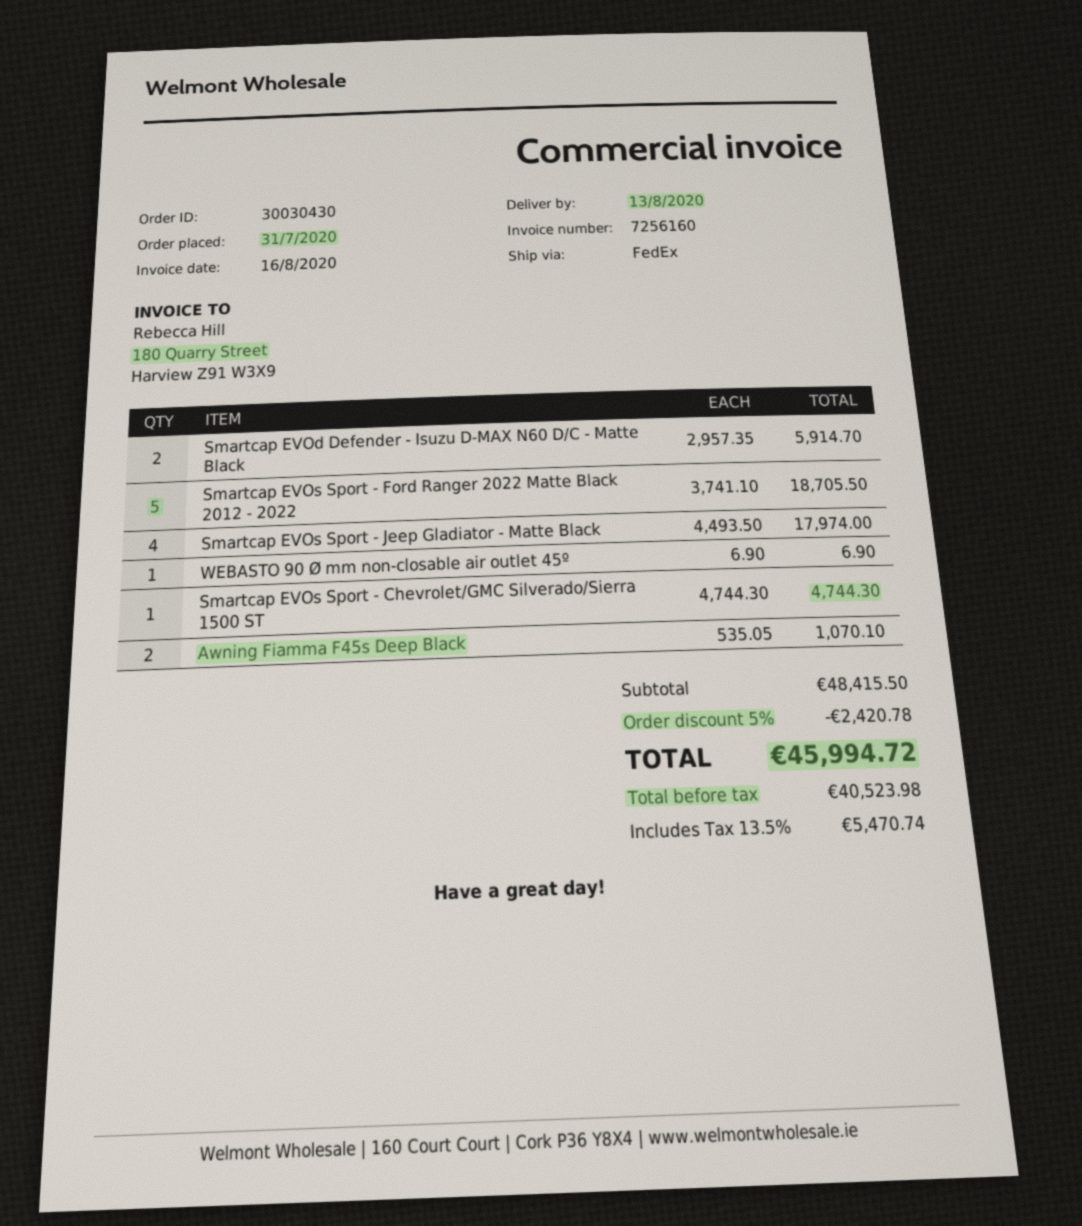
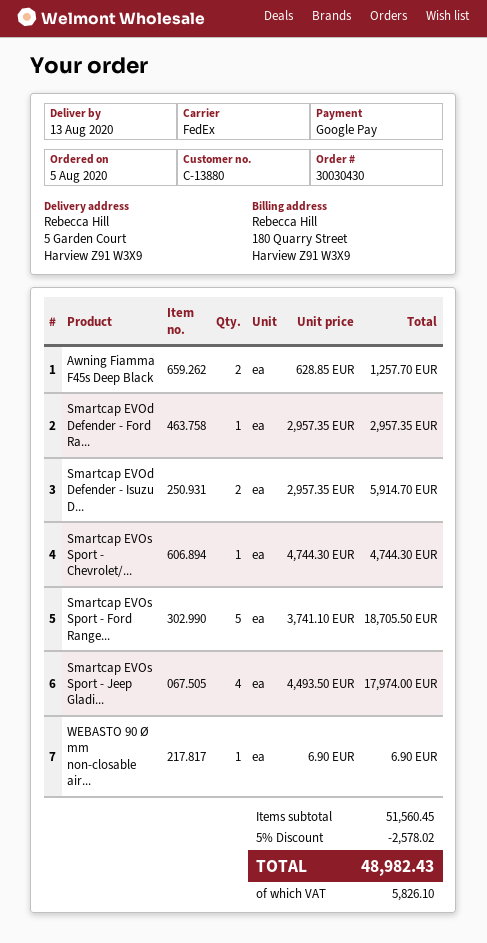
order date: 2020-07-31 -> 2020-08-05
Awning Fiamma F45s Deep Black: 2 x 535.05 = 1070.10 -> 2 x 628.85 = 1257.70
Smartcap EVOd Defender - Ford Ra...: none -> 1 x 2957.35 = 2957.35
subtotal: 48415.50 -> 51560.45
discount: 5% = 2420.78 -> 5% = 2578.02
tax: 5470.74 -> 5826.10
total: 45994.72 -> 48982.43

